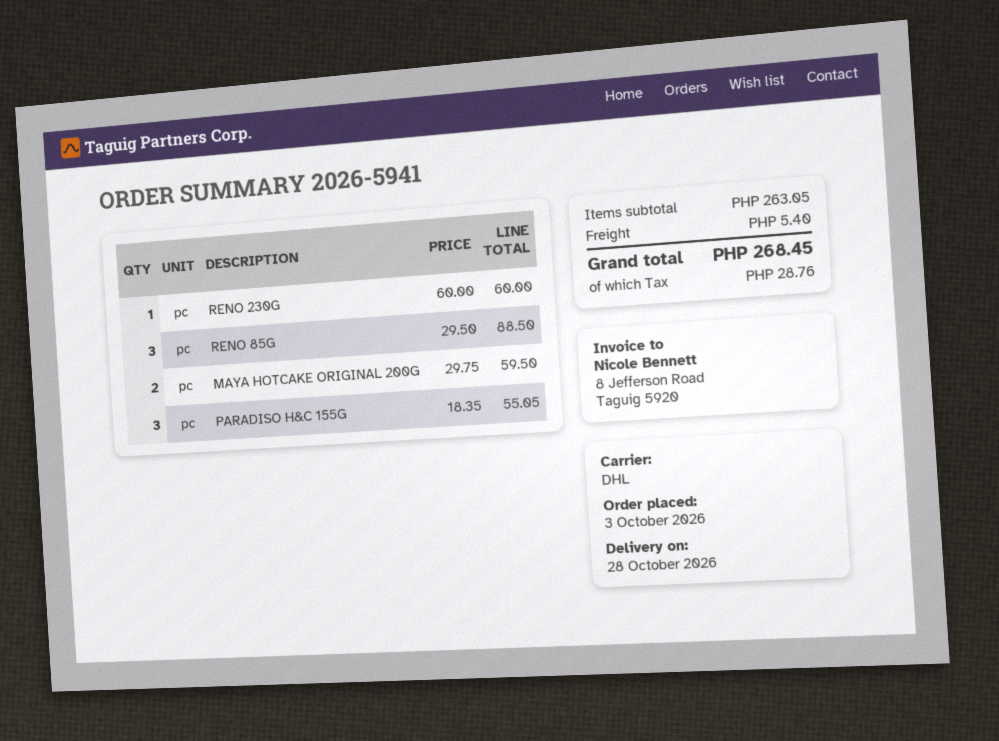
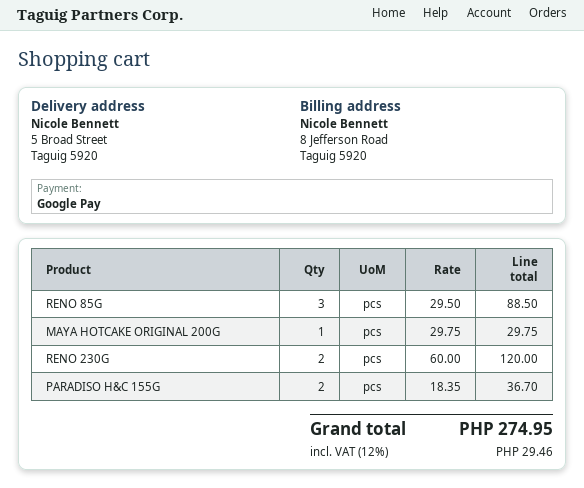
RENO 230G: 1 x 60.00 = 60.00 -> 2 x 60.00 = 120.00
MAYA HOTCAKE ORIGINAL 200G: 2 x 29.75 = 59.50 -> 1 x 29.75 = 29.75
PARADISO H&C 155G: 3 x 18.35 = 55.05 -> 2 x 18.35 = 36.70
shipping: 5.40 -> none
tax: 28.76 -> 29.46
total: 268.45 -> 274.95

